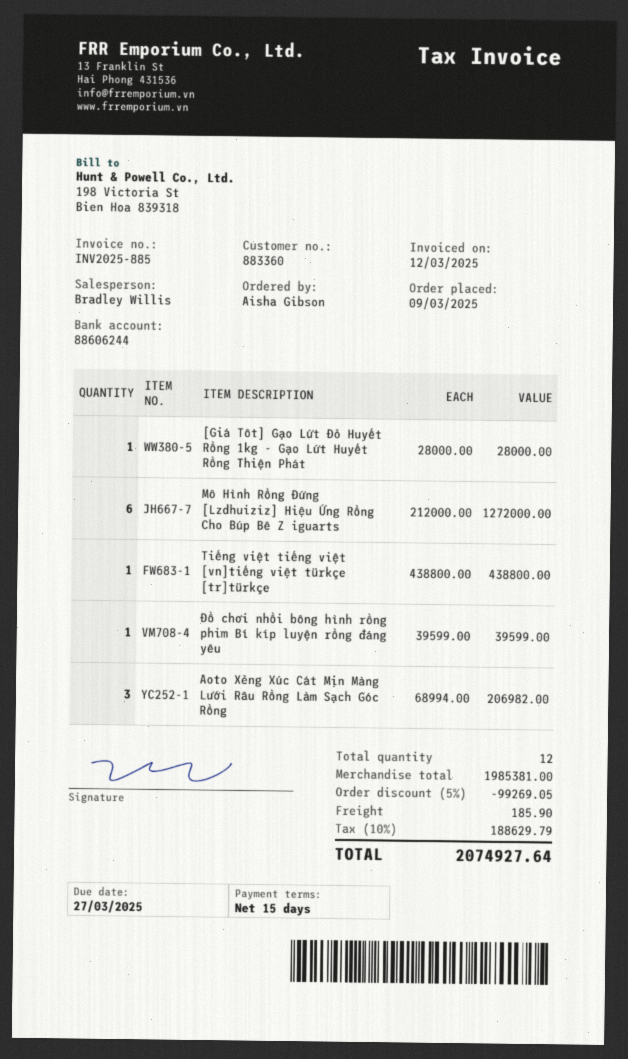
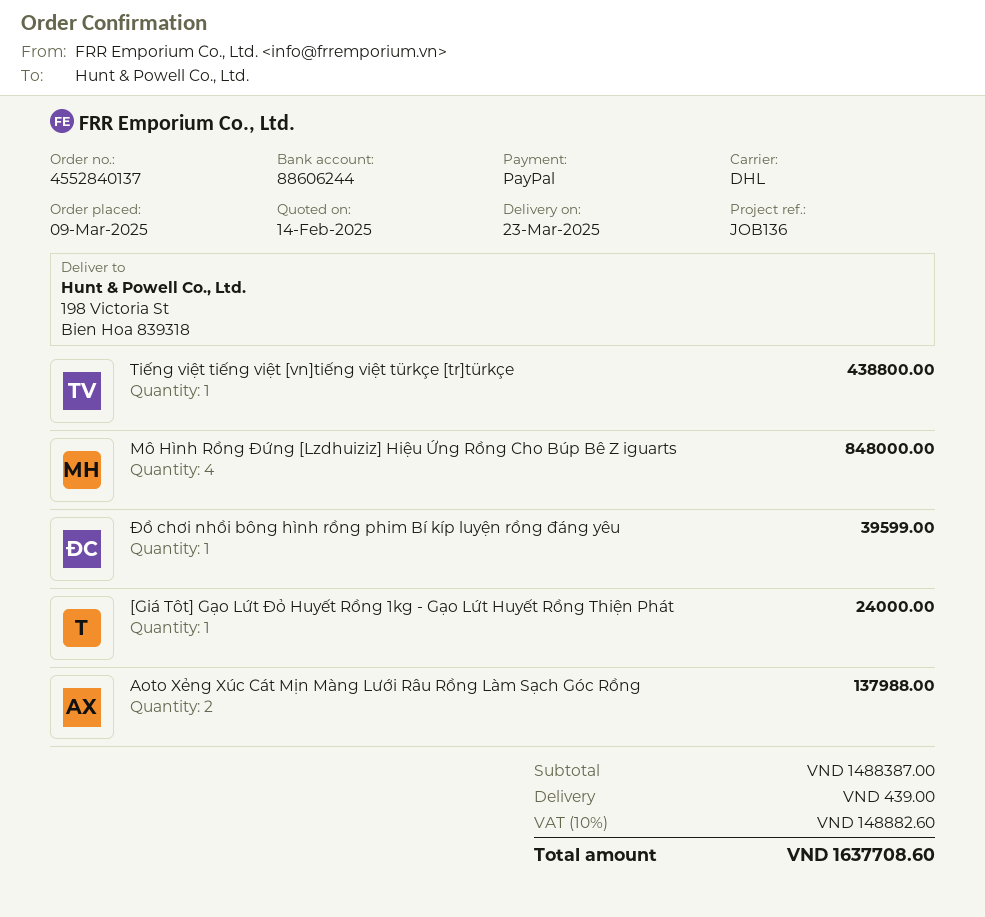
[Giá Tôt] Gạo Lứt Đỏ Huyết Rồng 1kg - Gạo Lứt Huyết Rồng Thiện Phát: 1 for 28000.00 -> 1 for 24000.00
Mô Hình Rồng Đứng [Lzdhuiziz] Hiệu Ứng Rồng Cho Búp Bê Z iguarts: 6 for 1272000.00 -> 4 for 848000.00
Aoto Xẻng Xúc Cát Mịn Màng Lưới Râu Rồng Làm Sạch Góc Rồng: 3 for 206982.00 -> 2 for 137988.00
subtotal: 1985381.00 -> 1488387.00
discount: 5% = 99269.05 -> none
shipping: 185.90 -> 439.00
tax: 10% = 188629.79 -> 10% = 148882.60
total: 2074927.64 -> 1637708.60

